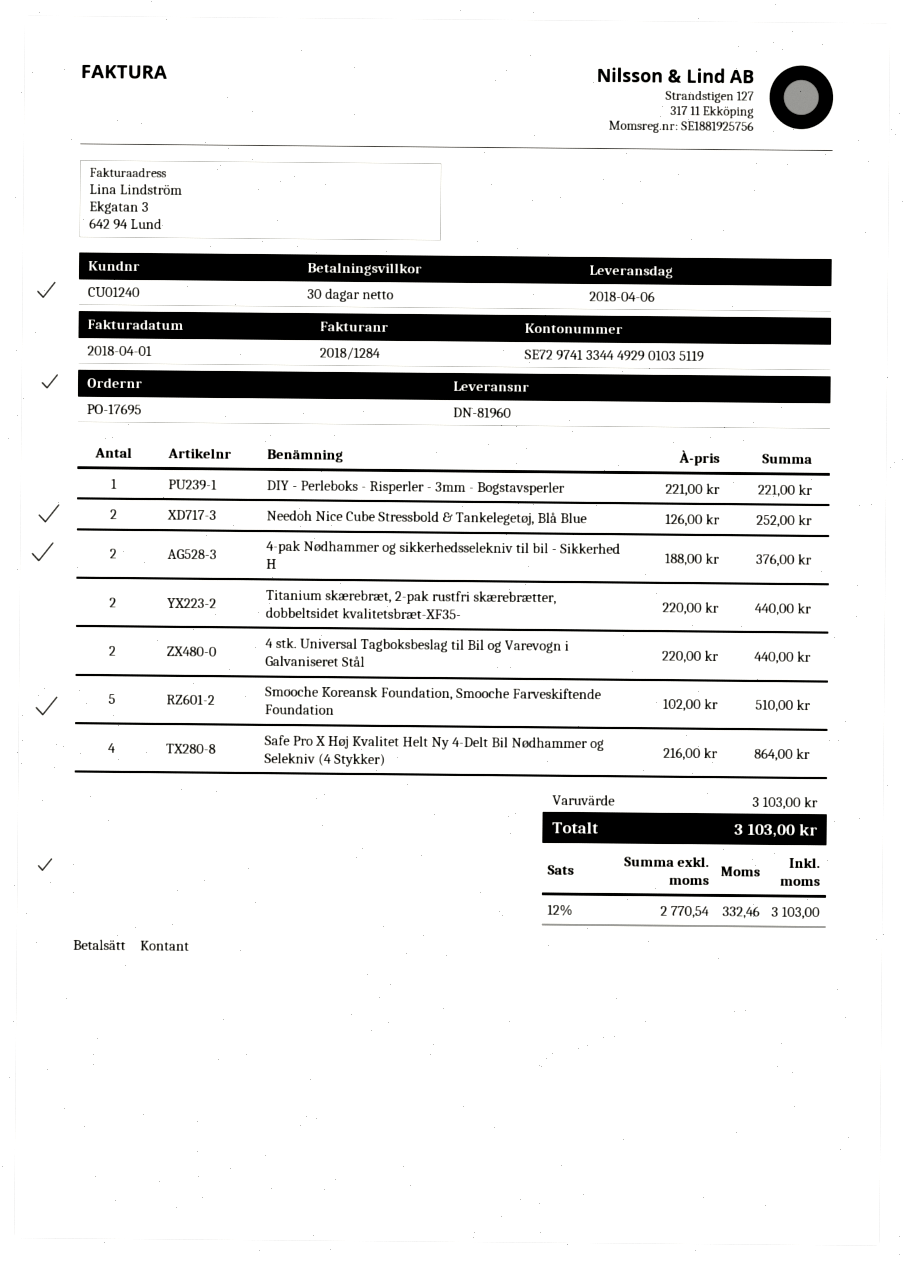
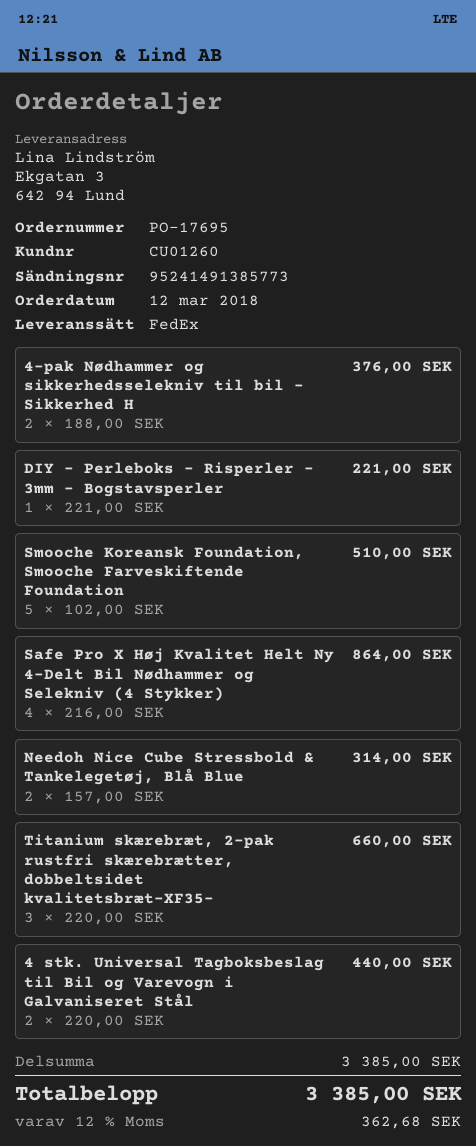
customer number: CU01240 -> CU01260
Needoh Nice Cube Stressbold & Tankelegetøj, Blå Blue: 2 x 126.00 = 252.00 -> 2 x 157.00 = 314.00
Titanium skærebræt, 2-pak rustfri skærebrætter, dobbeltsidet kvalitetsbræt-XF35-: 2 x 220.00 = 440.00 -> 3 x 220.00 = 660.00
subtotal: 3103.00 -> 3385.00
tax: 12% = 332.46 -> 12% = 362.68
total: 3103.00 -> 3385.00

